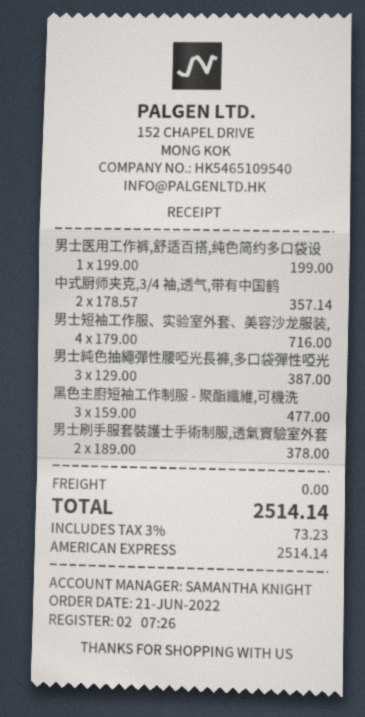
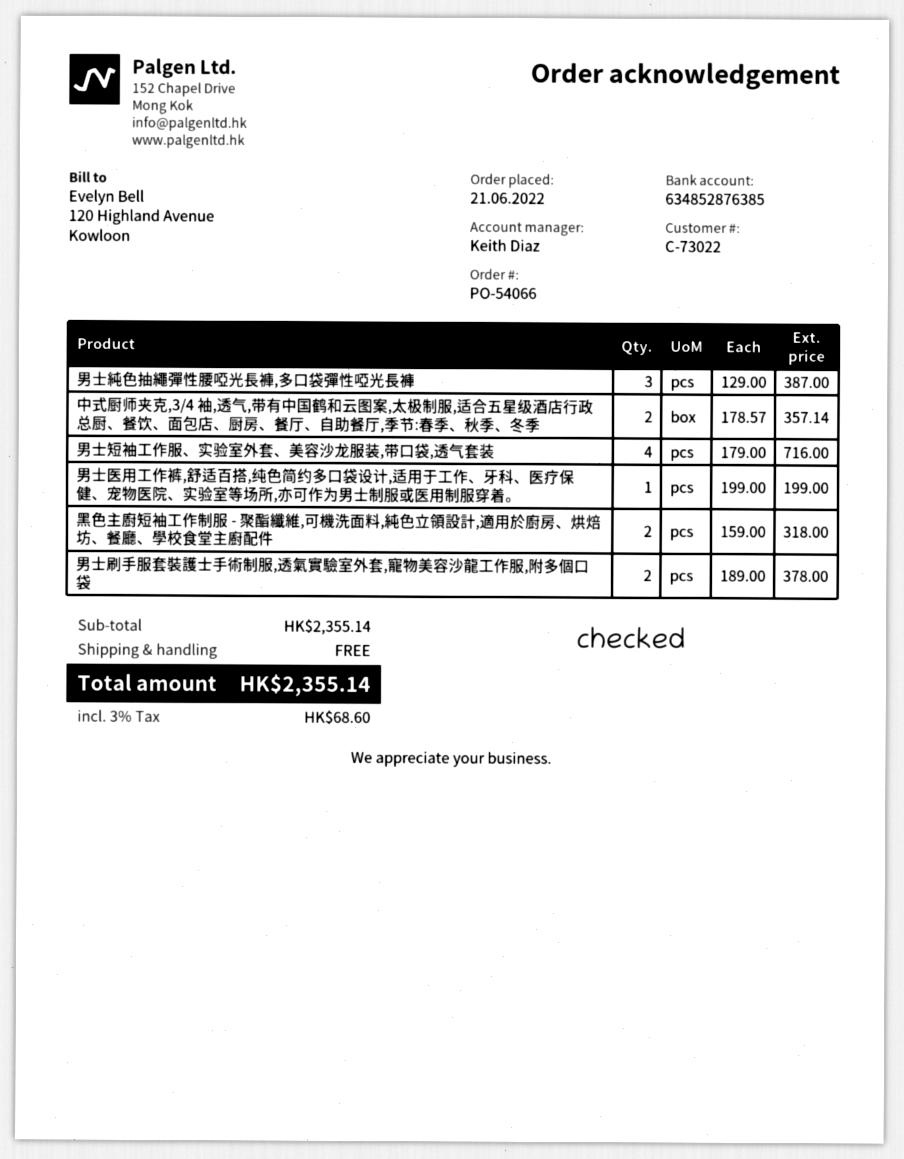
sales rep: SAMANTHA KNIGHT -> Keith Diaz
黑色主廚短袖工作制服 - 聚酯纖維,可機洗: 3 x 159.00 = 477.00 -> 2 x 159.00 = 318.00
tax: 3% = 73.23 -> 3% = 68.60
total: 2514.14 -> 2355.14

